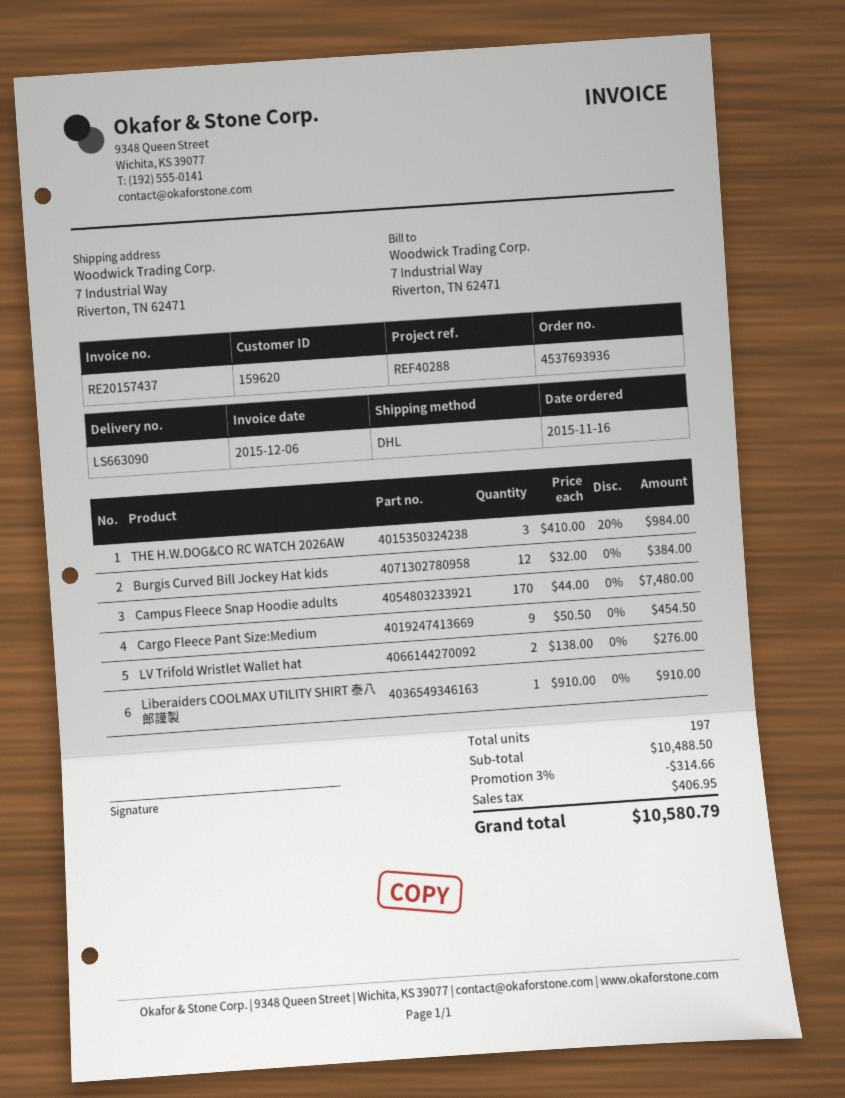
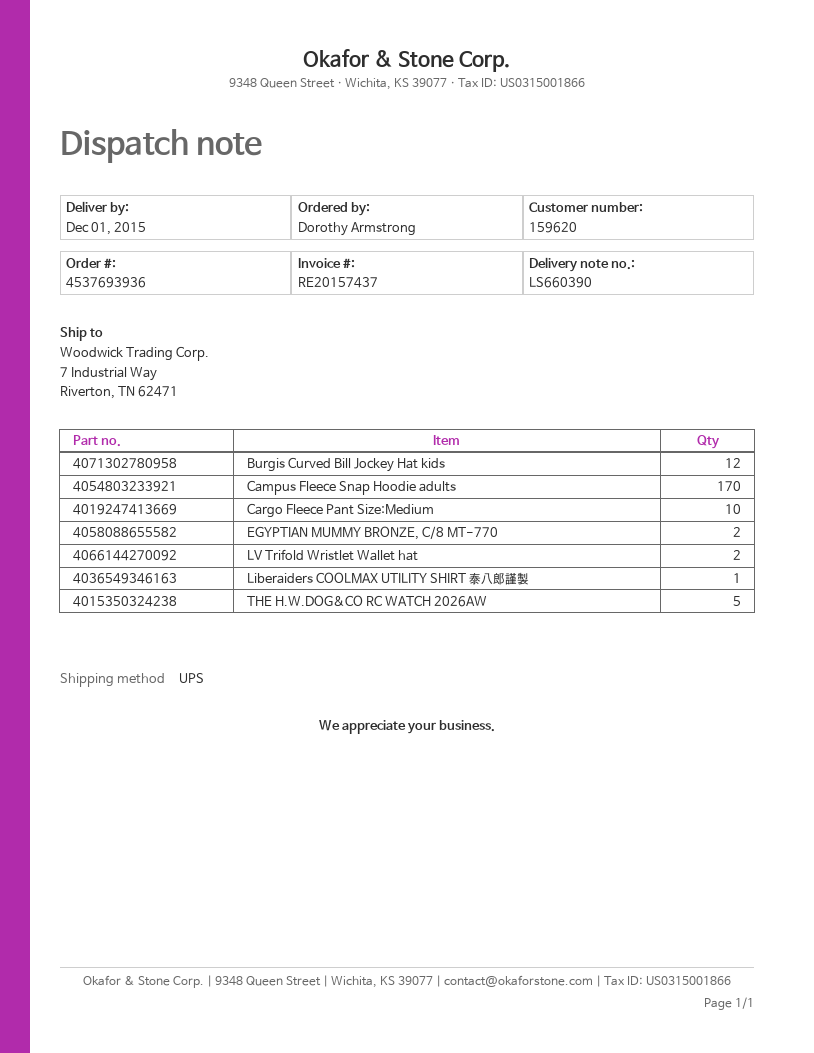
delivery note number: LS663090 -> LS660390
shipping method: DHL -> UPS
THE H.W.DOG&CO RC WATCH 2026AW: 3 -> 5
Cargo Fleece Pant Size:Medium: 9 -> 10
EGYPTIAN MUMMY BRONZE, C/8 MT-770: none -> 2

